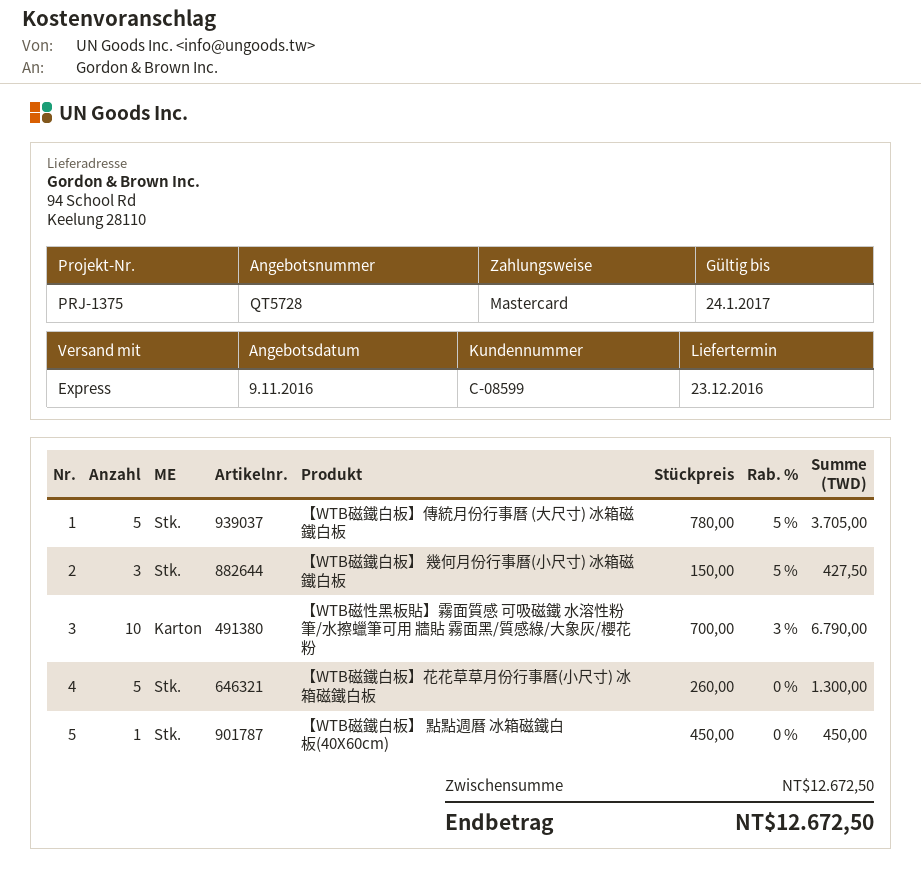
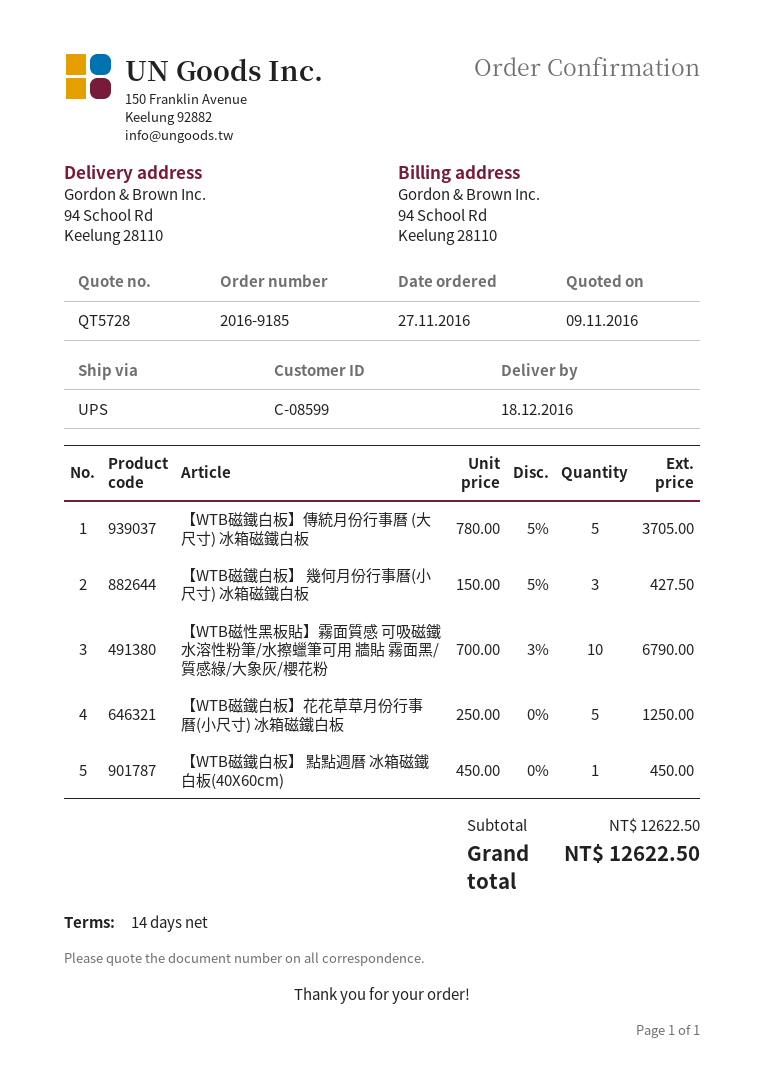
delivery date: 2016-12-23 -> 2016-12-18
shipping method: express -> UPS
【WTB磁鐵白板】花花草草月份行事曆(小尺寸) 冰箱磁鐵白板: 5 x 260.00 = 1300.00 -> 5 x 250.00 = 1250.00
subtotal: 12672.50 -> 12622.50
total: 12672.50 -> 12622.50

